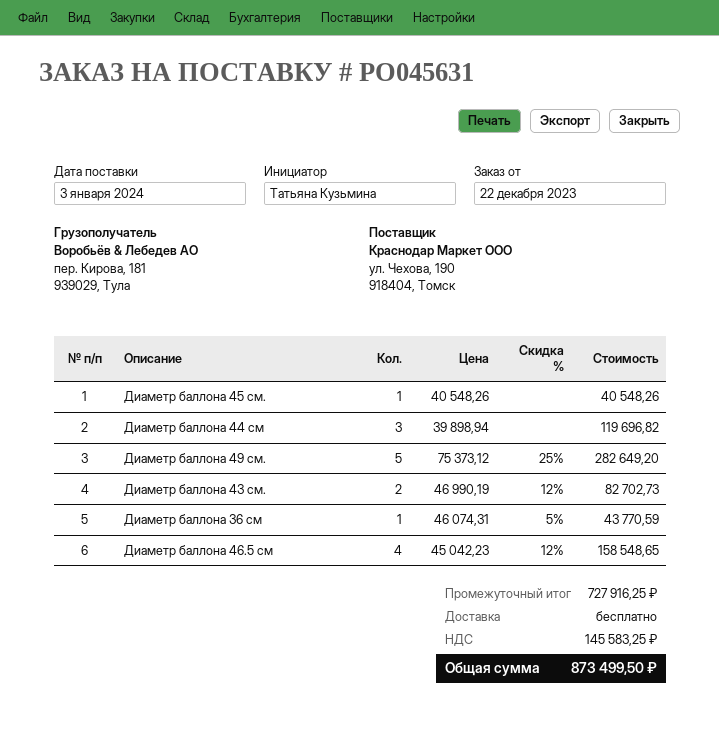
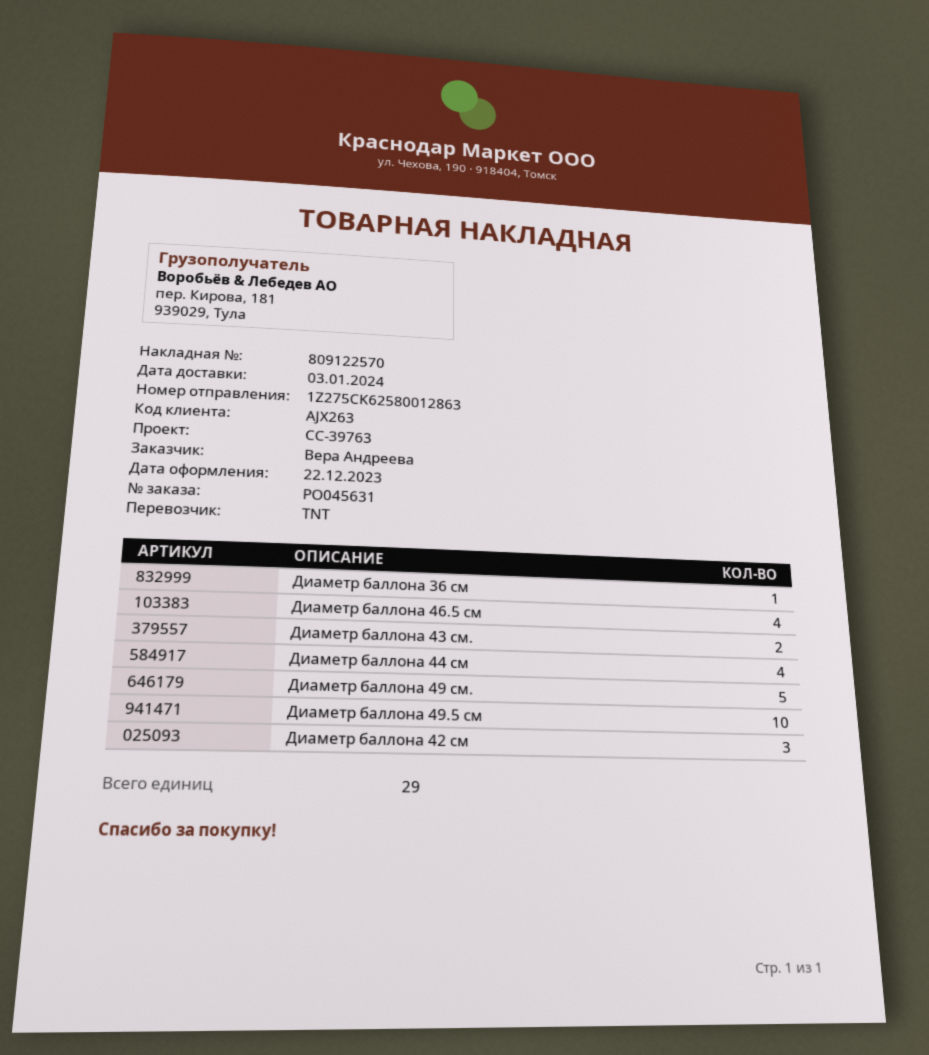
ordered by: Татьяна Кузьмина -> Вера Андреева
Диаметр баллона 45 см.: 1 -> none
Диаметр баллона 44 см: 3 -> 4
Диаметр баллона 49.5 см: none -> 10
Диаметр баллона 42 см: none -> 3

